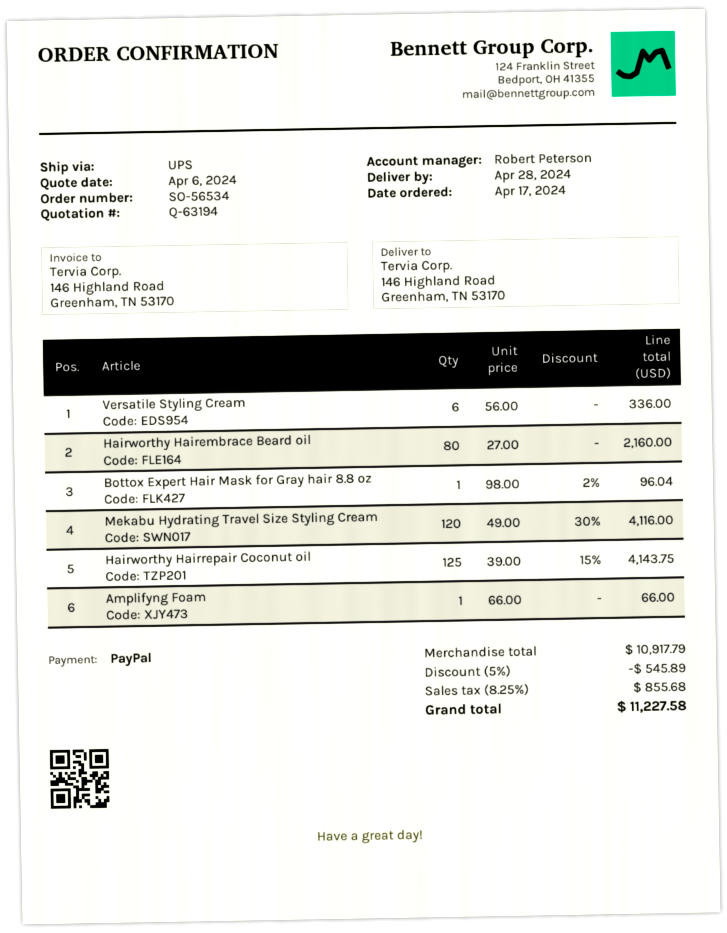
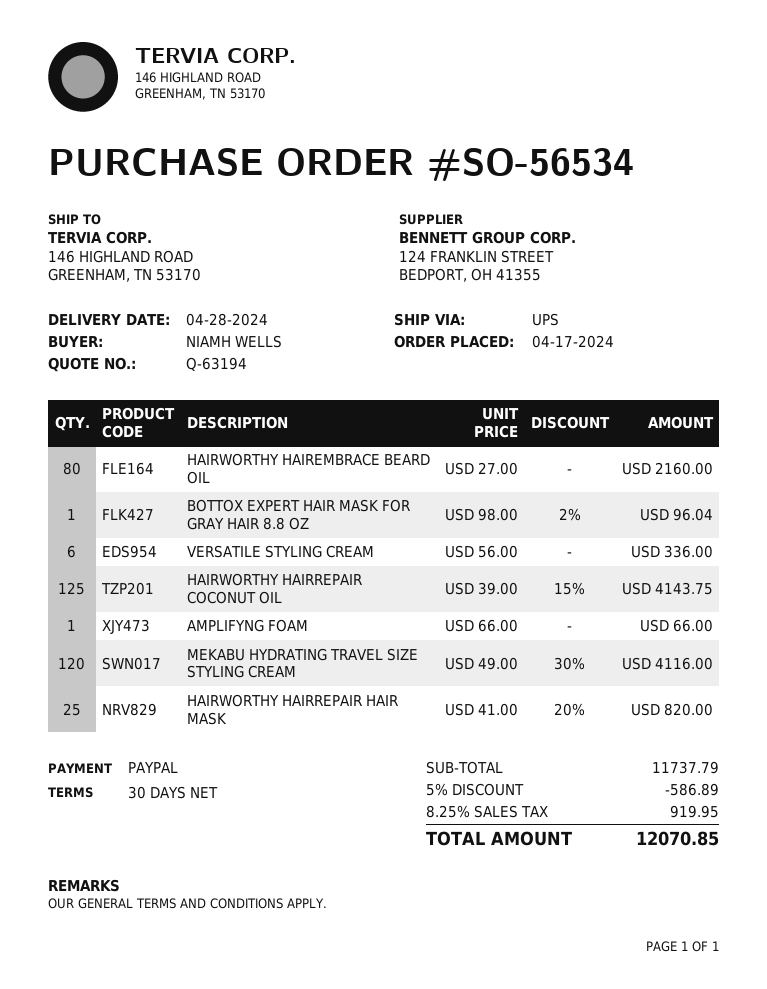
HAIRWORTHY HAIRREPAIR HAIR MASK: none -> 25 x 41.00 - 20% = 820.00
subtotal: 10917.79 -> 11737.79
discount: 5% = 545.89 -> 5% = 586.89
tax: 8.25% = 855.68 -> 8.25% = 919.95
total: 11227.58 -> 12070.85

